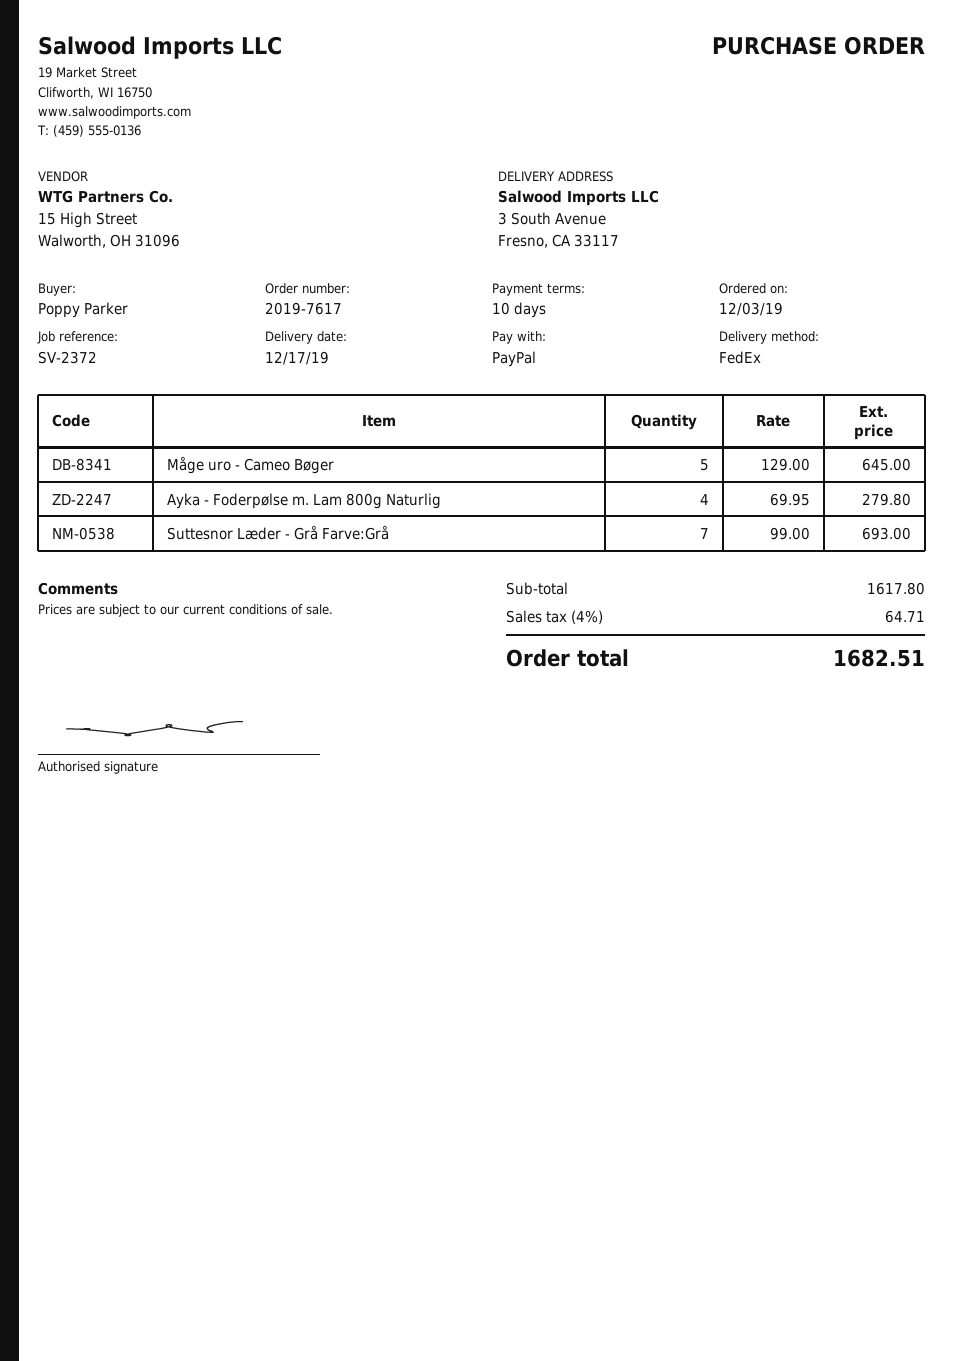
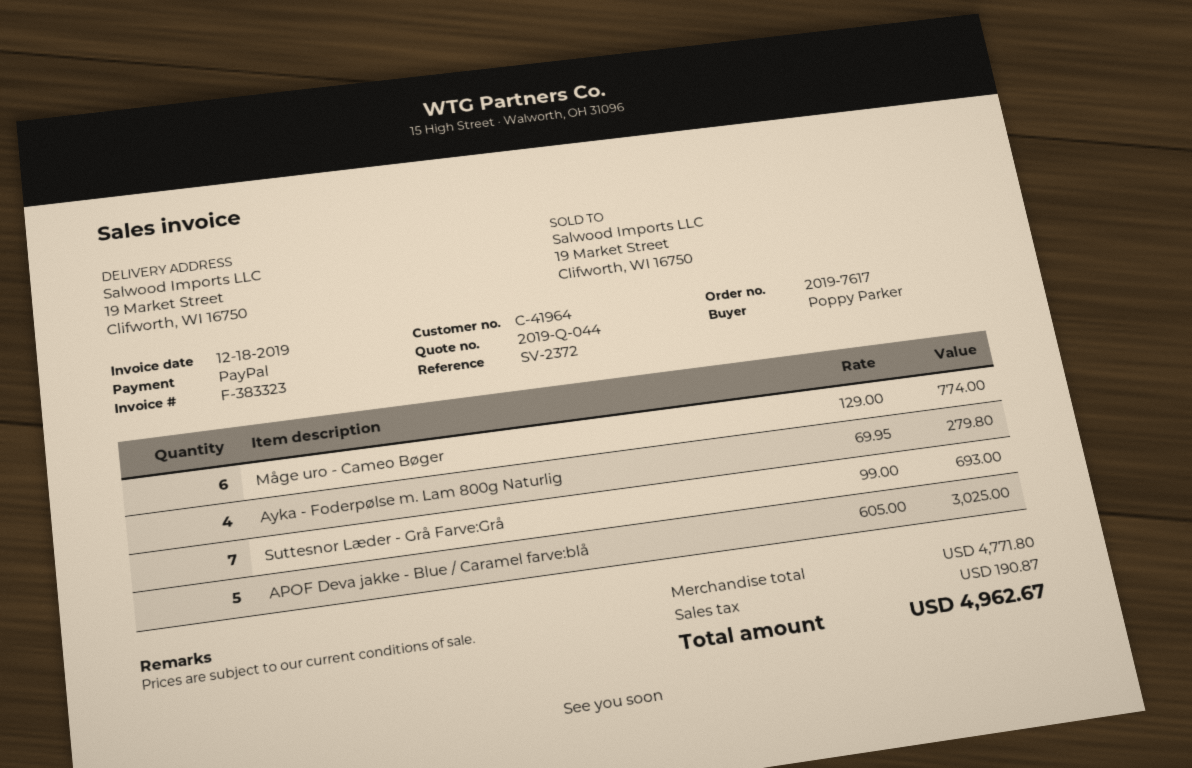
ship to: 3 South Avenue, Fresno, CA 33117 -> 19 Market Street, Clifworth, WI 16750
Måge uro - Cameo Bøger: 5 x 129.00 = 645.00 -> 6 x 129.00 = 774.00
APOF Deva jakke - Blue / Caramel farve:blå: none -> 5 x 605.00 = 3025.00
subtotal: 1617.80 -> 4771.80
tax: 64.71 -> 190.87
total: 1682.51 -> 4962.67

